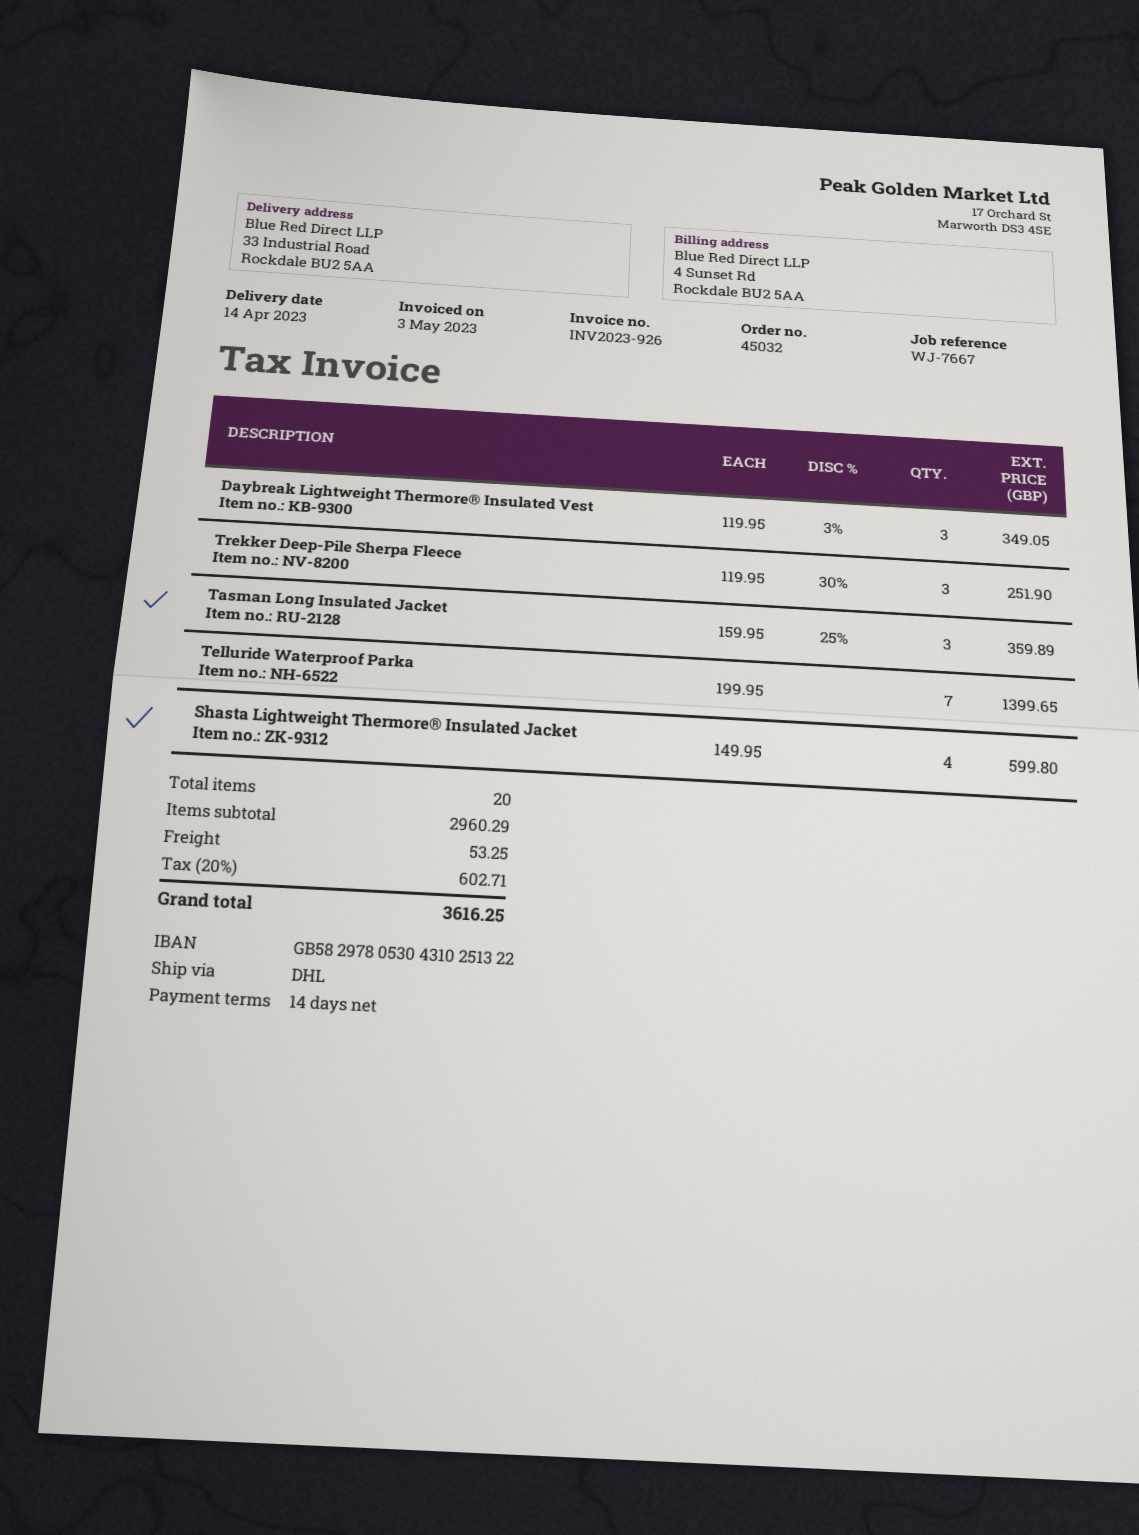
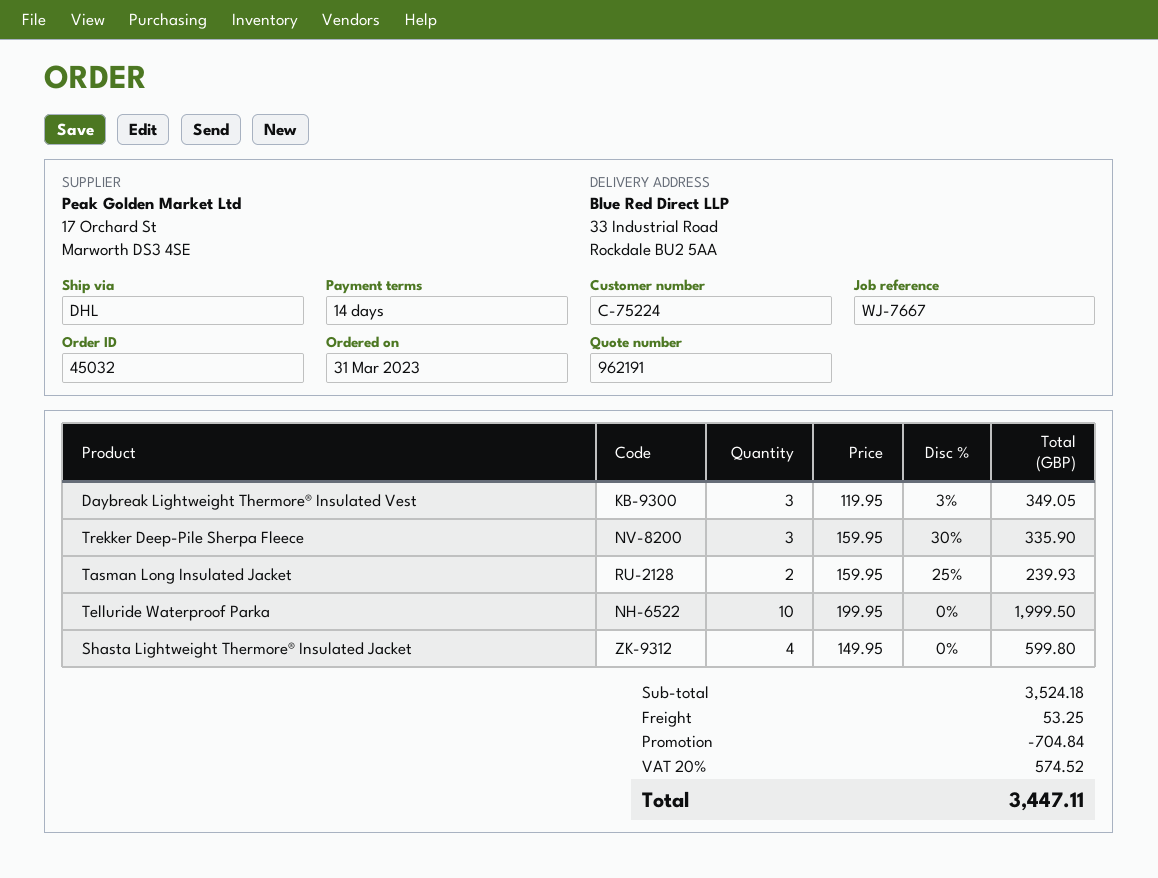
Trekker Deep-Pile Sherpa Fleece: 3 x 119.95 - 30% = 251.90 -> 3 x 159.95 - 30% = 335.90
Tasman Long Insulated Jacket: 3 x 159.95 - 25% = 359.89 -> 2 x 159.95 - 25% = 239.93
Telluride Waterproof Parka: 7 x 199.95 = 1399.65 -> 10 x 199.95 = 1999.50
subtotal: 2960.29 -> 3524.18
discount: none -> 704.84
tax: 20% = 602.71 -> 20% = 574.52
total: 3616.25 -> 3447.11

